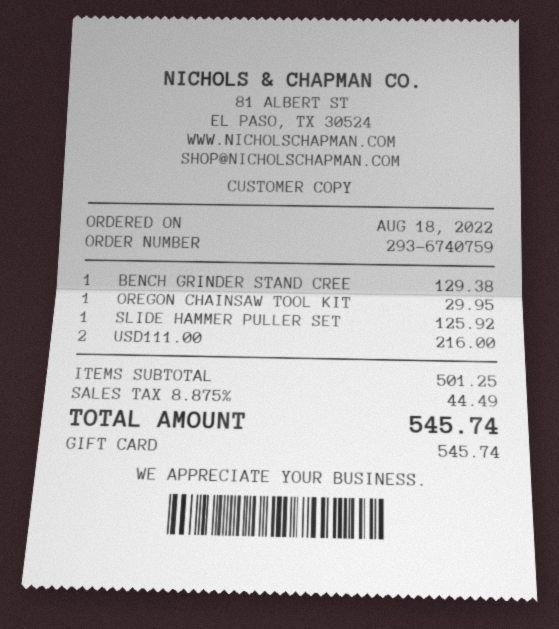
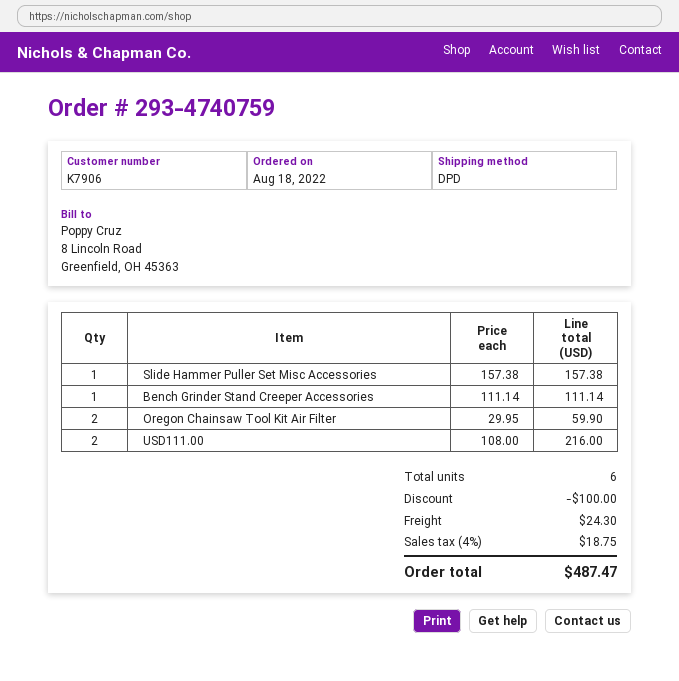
order number: 293-6740759 -> 293-4740759
BENCH GRINDER STAND CREE: 1 for 129.38 -> 1 for 111.14
OREGON CHAINSAW TOOL KIT: 1 for 29.95 -> 2 for 59.90
SLIDE HAMMER PULLER SET: 1 for 125.92 -> 1 for 157.38
discount: none -> 100.00
shipping: none -> 24.30
tax: 8.875% = 44.49 -> 4% = 18.75
total: 545.74 -> 487.47

